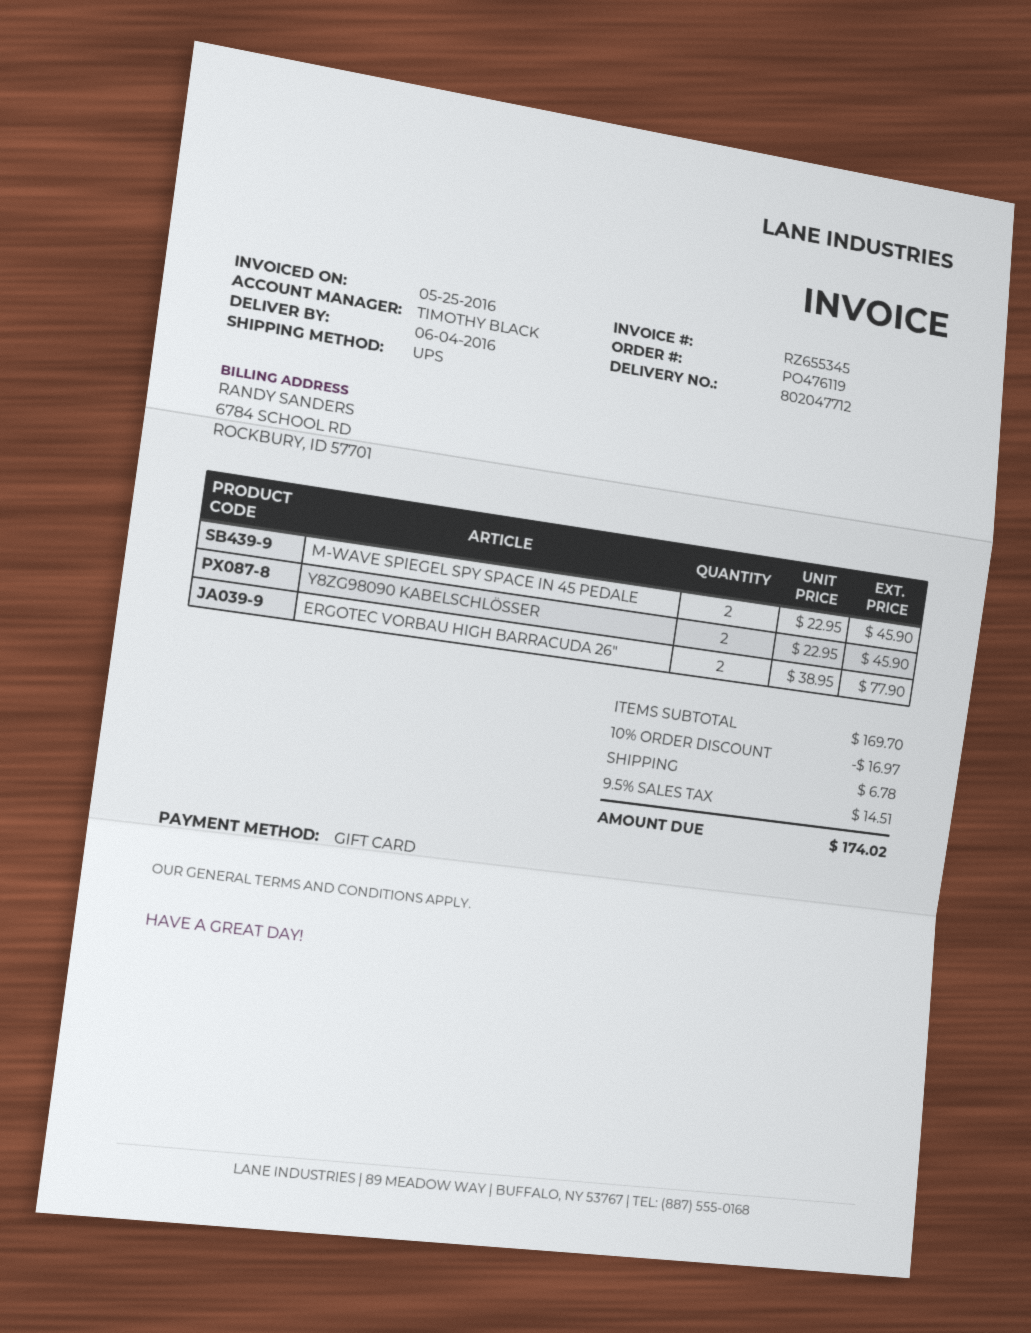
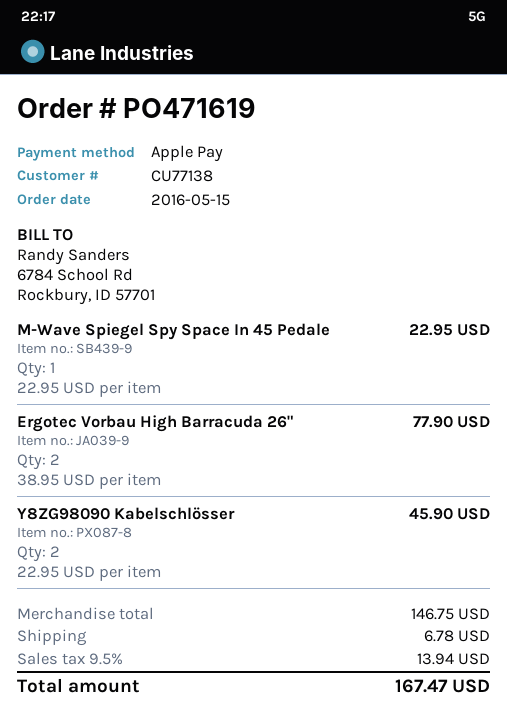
order number: PO476119 -> PO471619
payment method: gift card -> Apple Pay
M-WAVE SPIEGEL SPY SPACE IN 45 PEDALE: 2 x 22.95 = 45.90 -> 1 x 22.95 = 22.95
subtotal: 169.70 -> 146.75
discount: 10% = 16.97 -> none
tax: 9.5% = 14.51 -> 9.5% = 13.94
total: 174.02 -> 167.47

